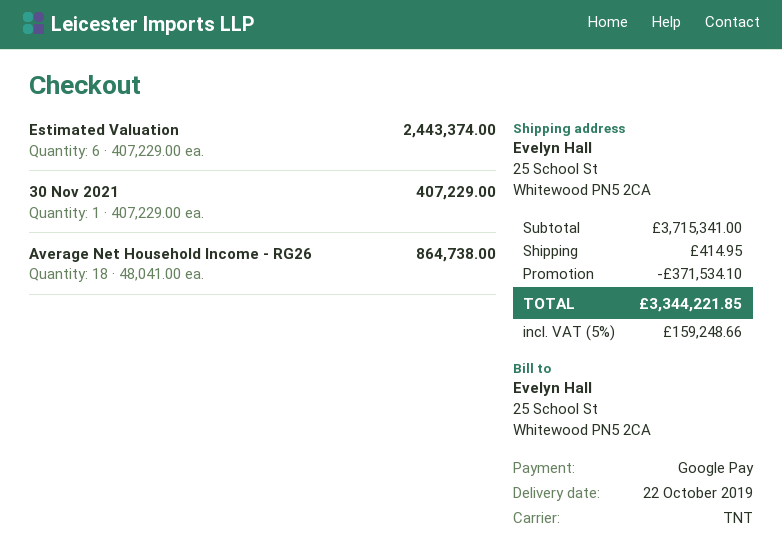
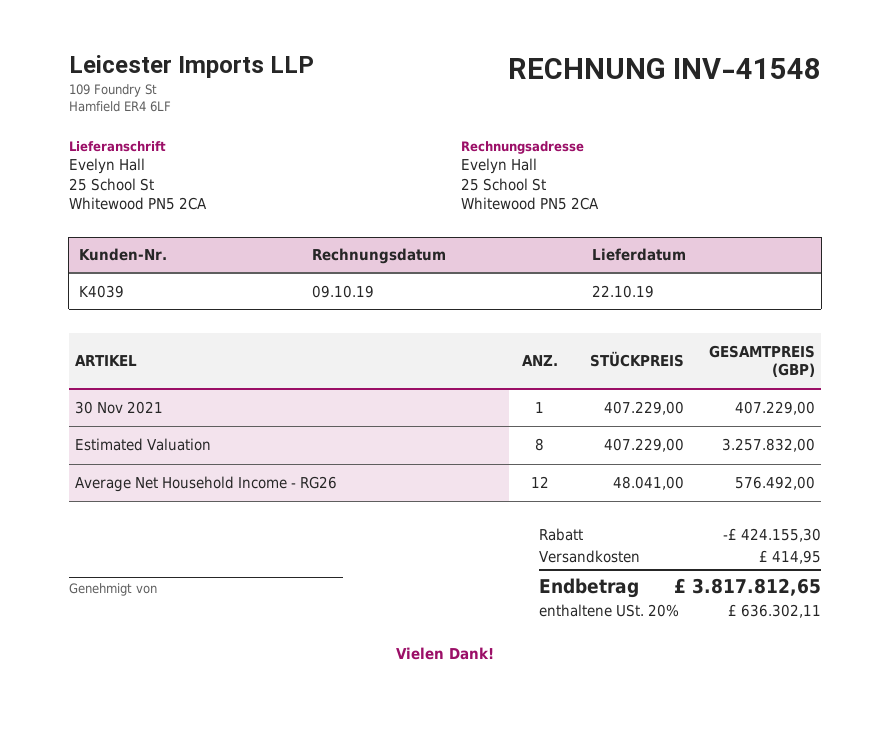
Estimated Valuation: 6 x 407229.00 = 2443374.00 -> 8 x 407229.00 = 3257832.00
Average Net Household Income - RG26: 18 x 48041.00 = 864738.00 -> 12 x 48041.00 = 576492.00
discount: 371534.10 -> 424155.30
tax: 5% = 159248.66 -> 20% = 636302.11
total: 3344221.85 -> 3817812.65

